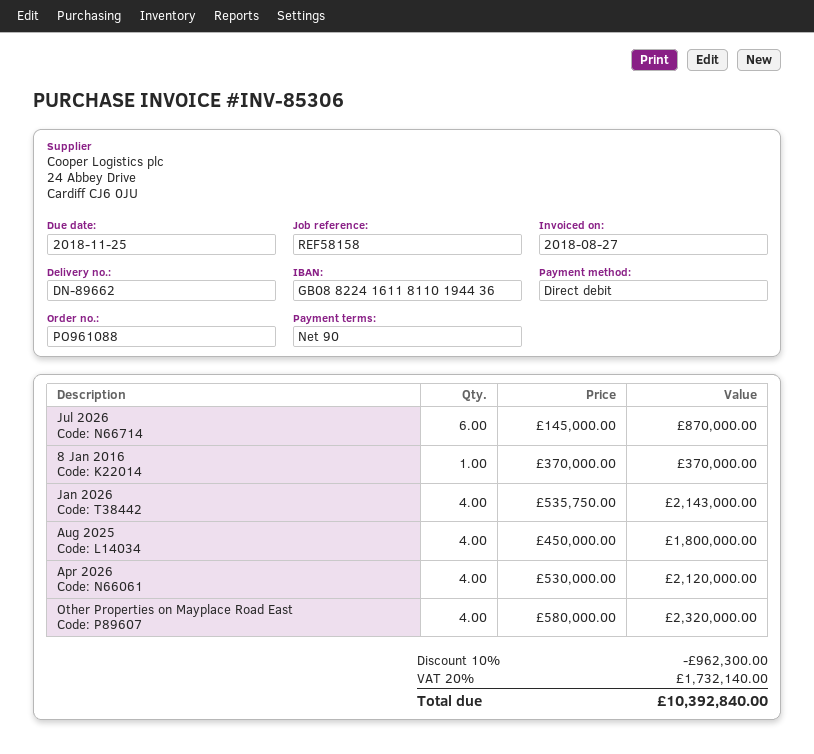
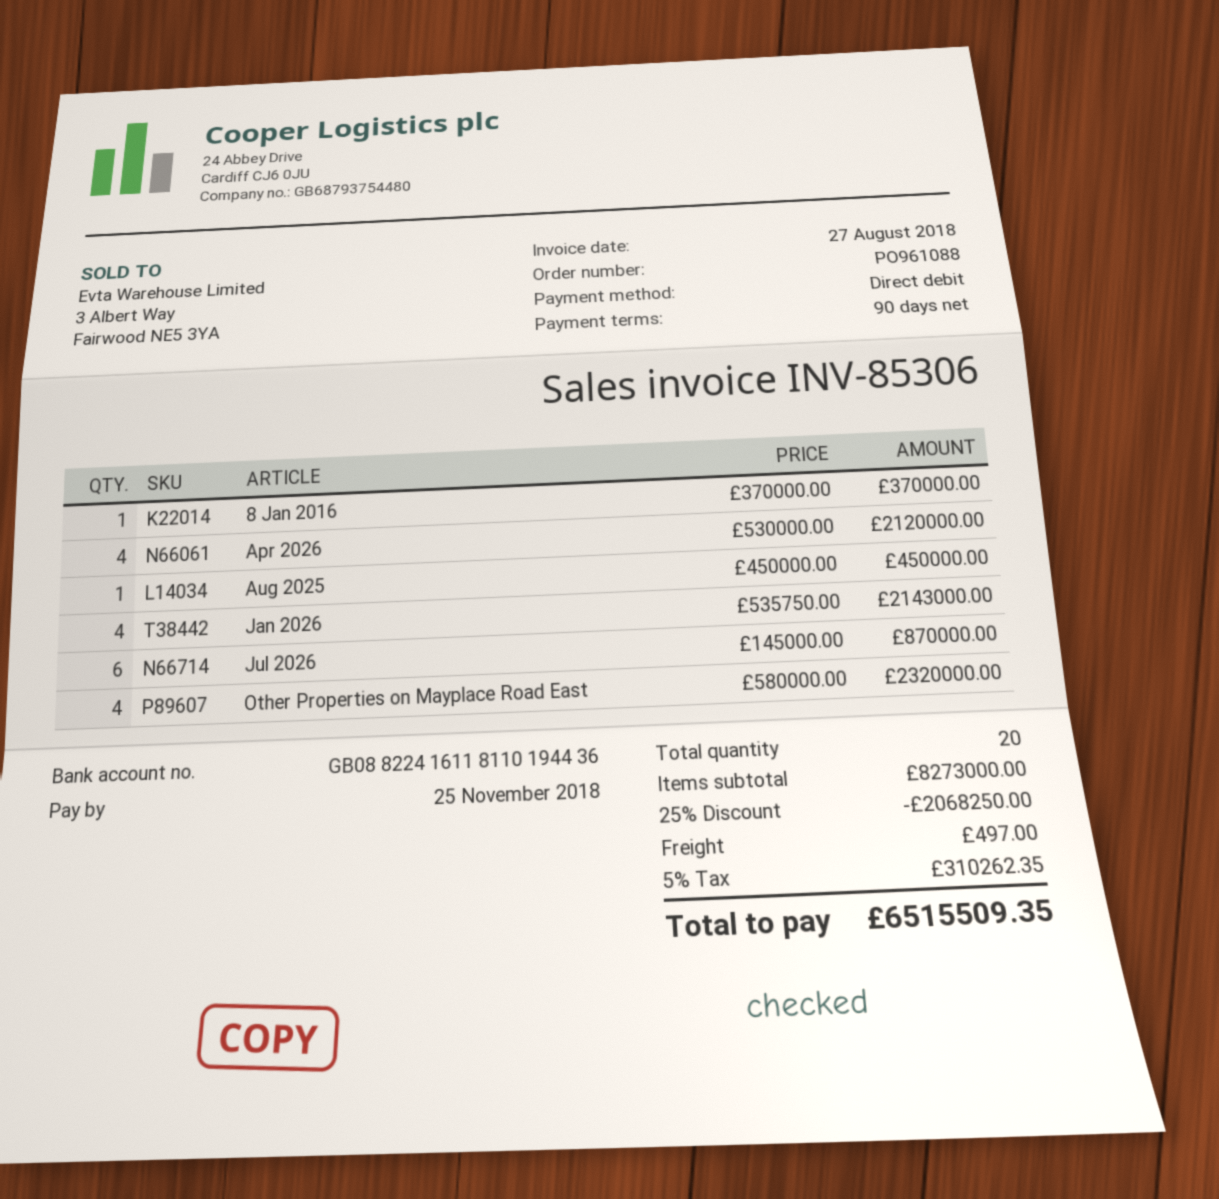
Aug 2025: 4 x 450000.00 = 1800000.00 -> 1 x 450000.00 = 450000.00
discount: 10% = 962300.00 -> 25% = 2068250.00
shipping: none -> 497.00
tax: 20% = 1732140.00 -> 5% = 310262.35
total: 10392840.00 -> 6515509.35

